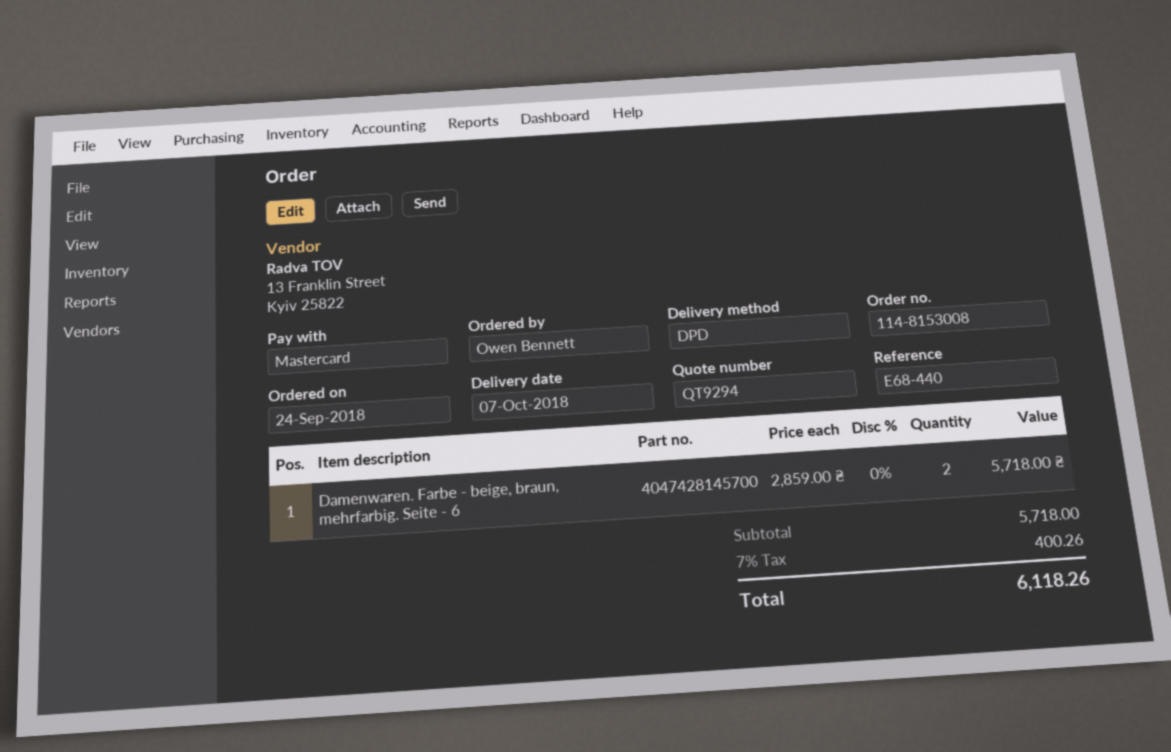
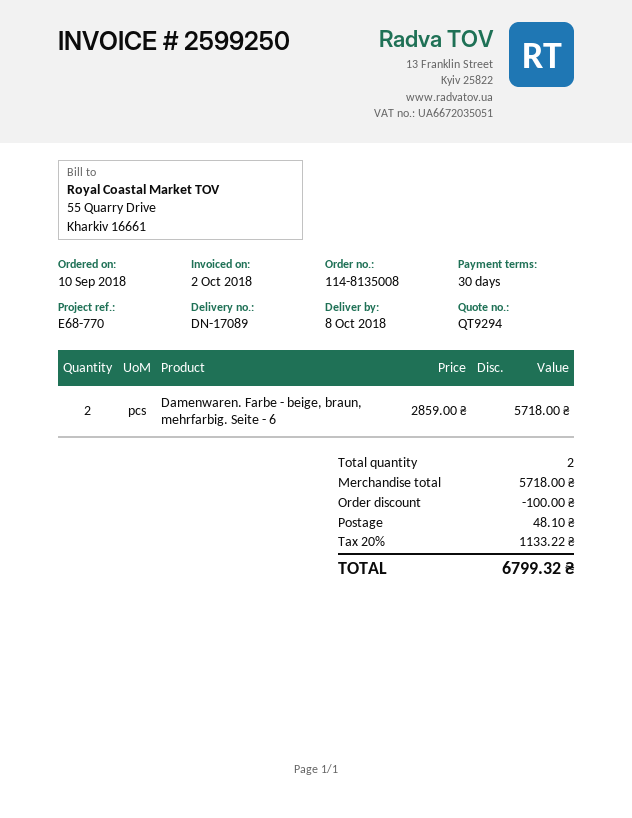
order number: 114-8153008 -> 114-8135008
order date: 2018-09-24 -> 2018-09-10
delivery date: 2018-10-07 -> 2018-10-08
reference: E68-440 -> E68-770
discount: none -> 100.00
shipping: none -> 48.10
tax: 7% = 400.26 -> 20% = 1133.22
total: 6118.26 -> 6799.32

